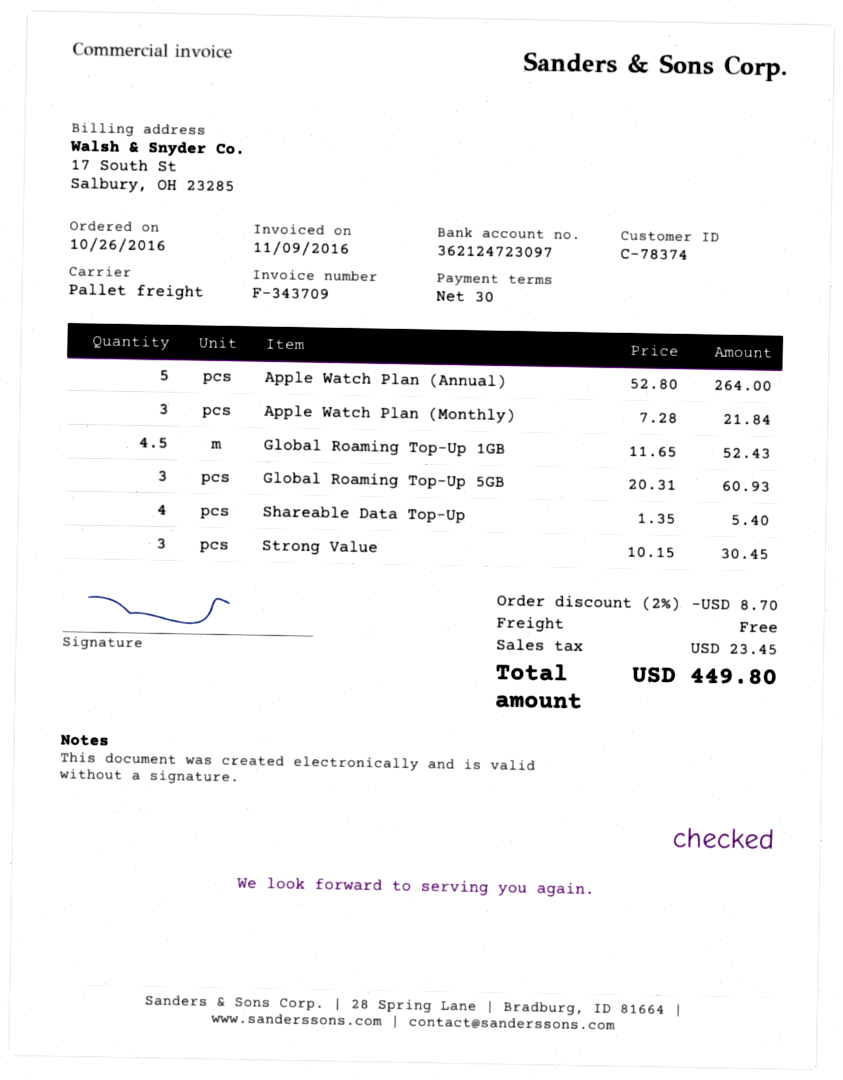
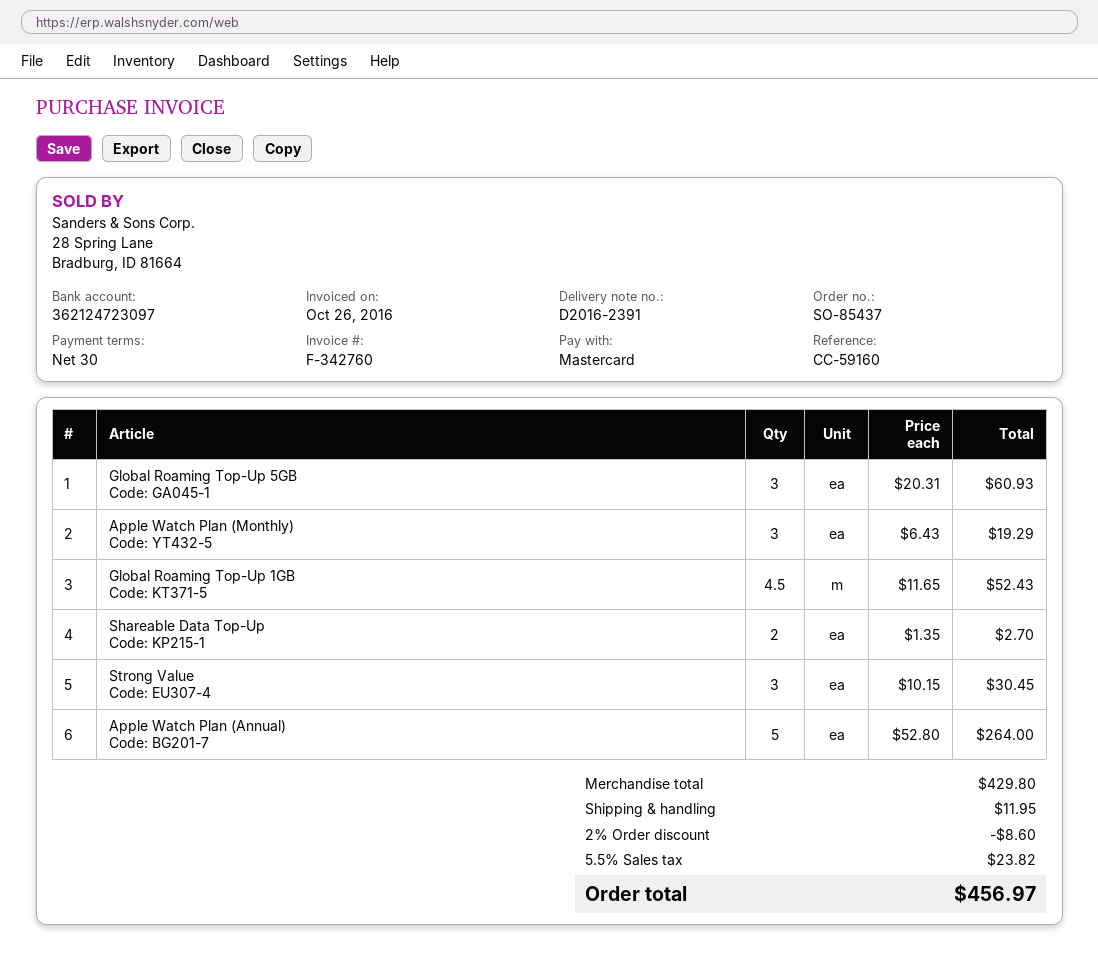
invoice number: F-343709 -> F-342760
invoice date: 2016-11-09 -> 2016-10-26
Apple Watch Plan (Monthly): 3 x 7.28 = 21.84 -> 3 x 6.43 = 19.29
Shareable Data Top-Up: 4 x 1.35 = 5.40 -> 2 x 1.35 = 2.70
discount: 2% = 8.70 -> 2% = 8.60
shipping: 0.00 -> 11.95
tax: 23.45 -> 23.82
total: 449.80 -> 456.97

